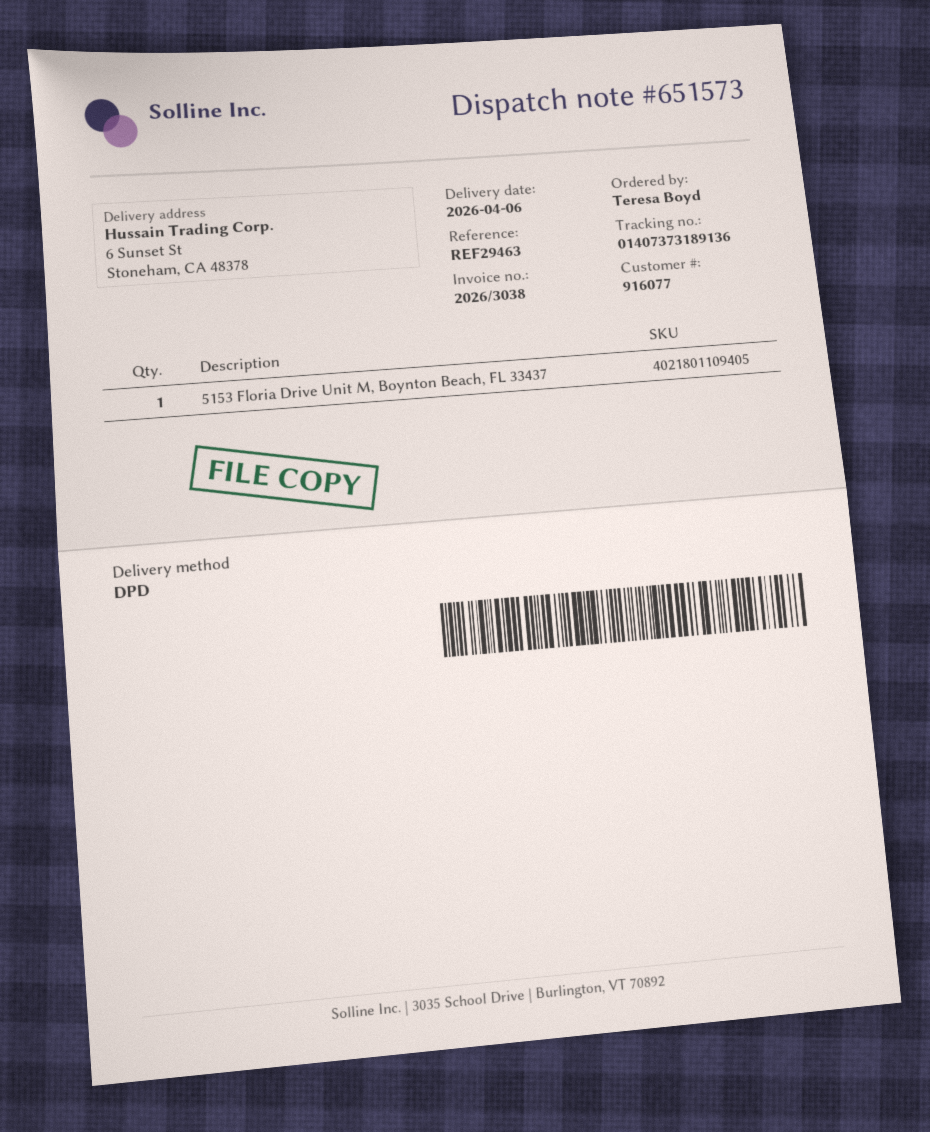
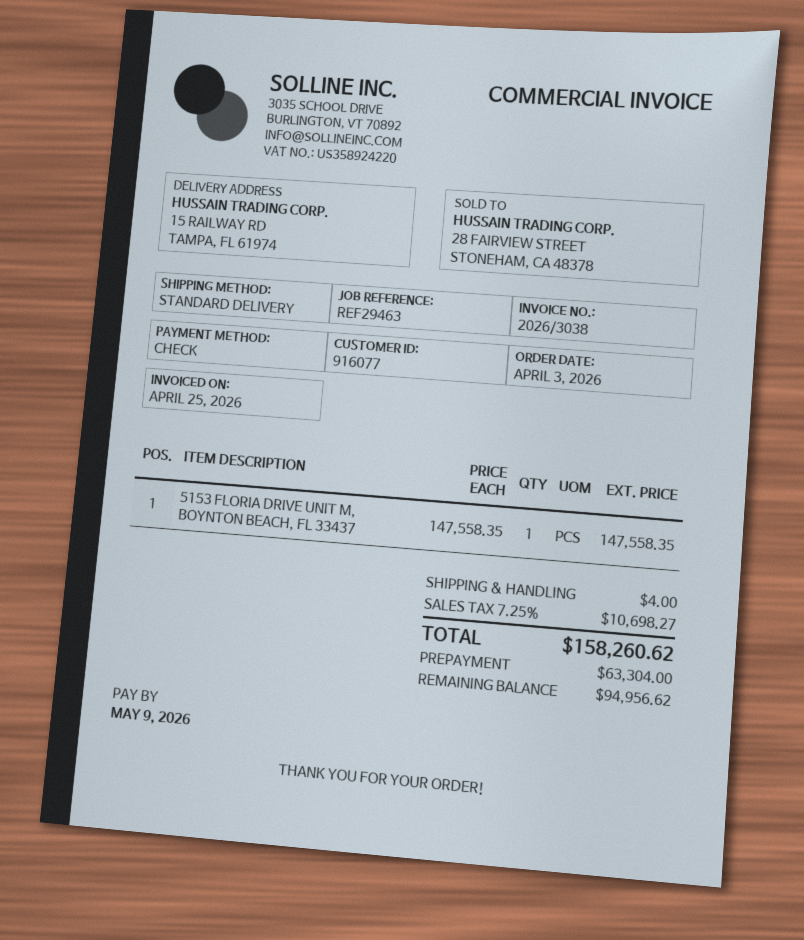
shipping method: DPD -> standard
ship to: 6 Sunset St, Stoneham, CA 48378 -> 15 RAILWAY RD, TAMPA, FL 61974

